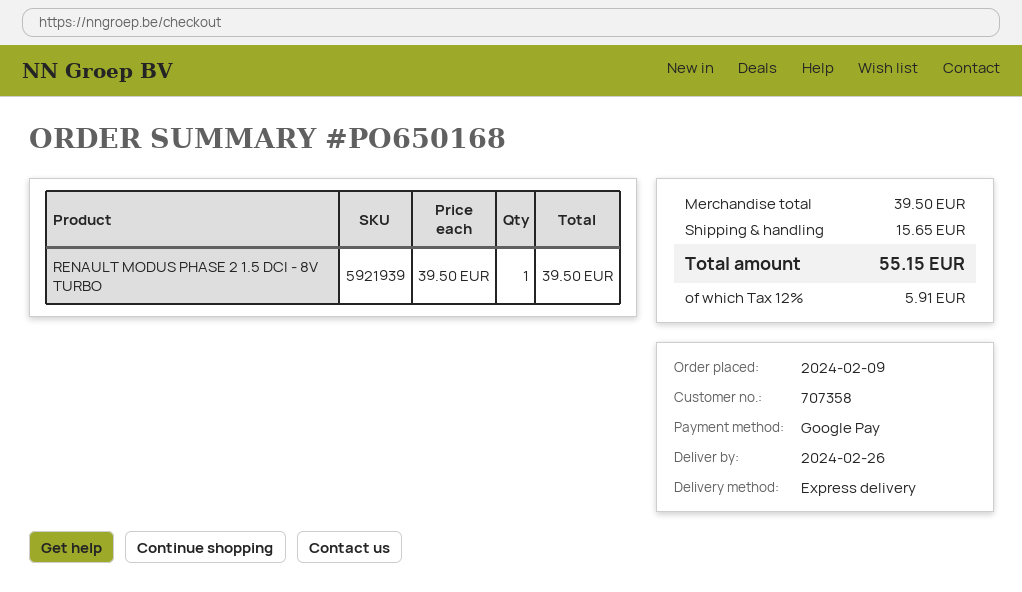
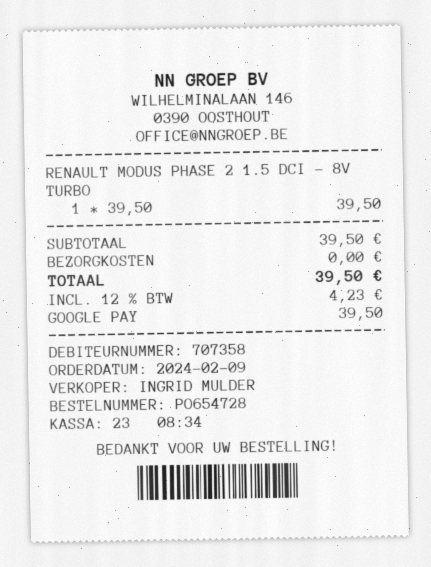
order number: PO650168 -> PO654728
shipping: 15.65 -> 0.00
tax: 12% = 5.91 -> 12% = 4.23
total: 55.15 -> 39.50

